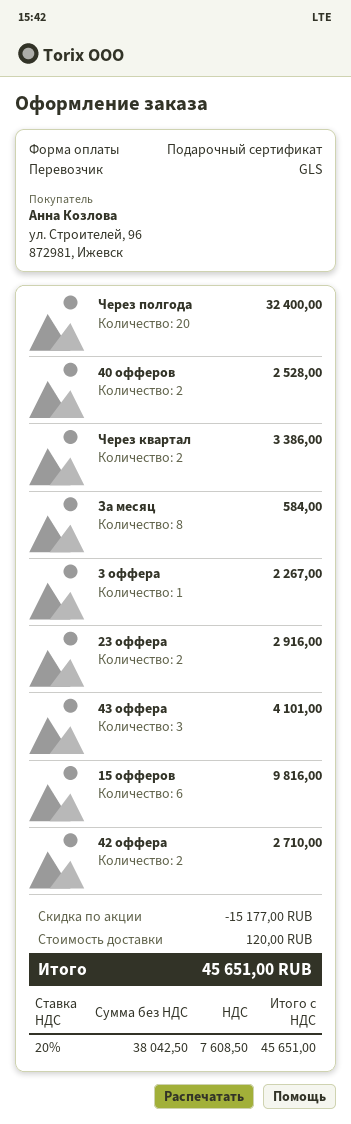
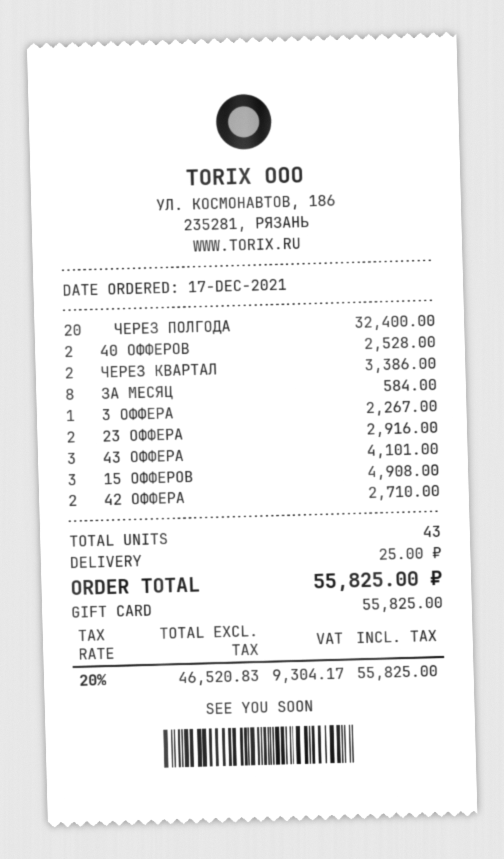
15 офферов: 6 for 9816.00 -> 3 for 4908.00
discount: 15177.00 -> none
shipping: 120.00 -> 25.00
net: 38042.50 -> 46520.83
tax: 20% = 7608.50 -> 20% = 9304.17
total: 45651.00 -> 55825.00

